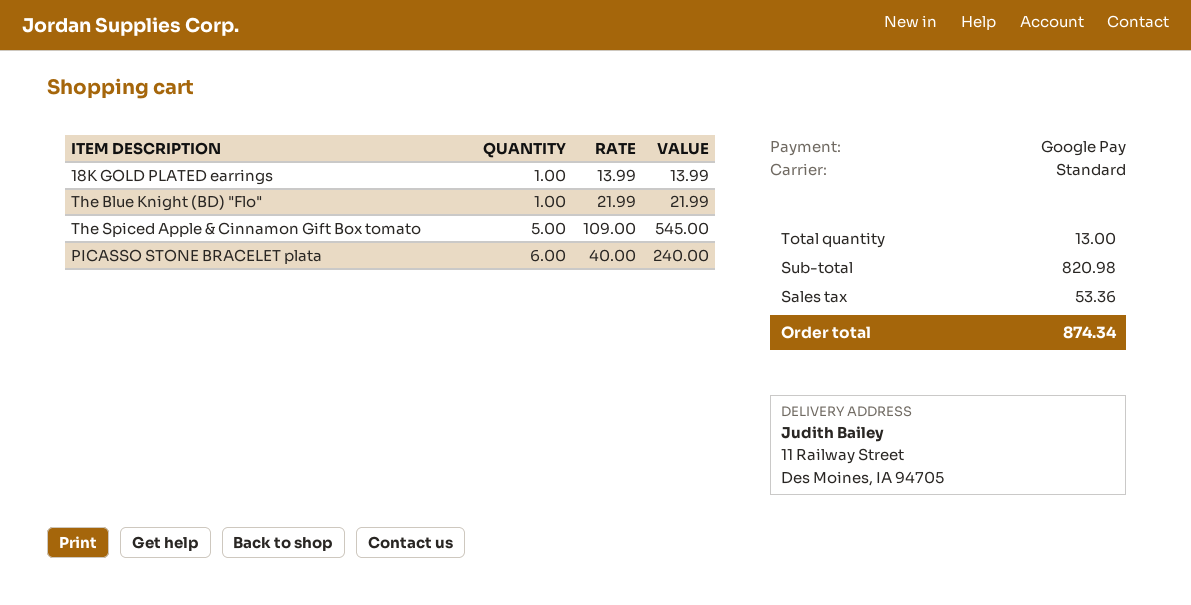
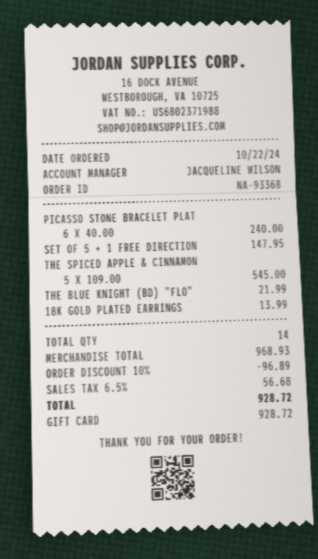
payment method: Google Pay -> gift card
SET OF 5 + 1 FREE DIRECTION: none -> 1 x 147.95 = 147.95
total quantity: 13 -> 14
subtotal: 820.98 -> 968.93
discount: none -> 10% = 96.89
tax: 53.36 -> 56.68
total: 874.34 -> 928.72

